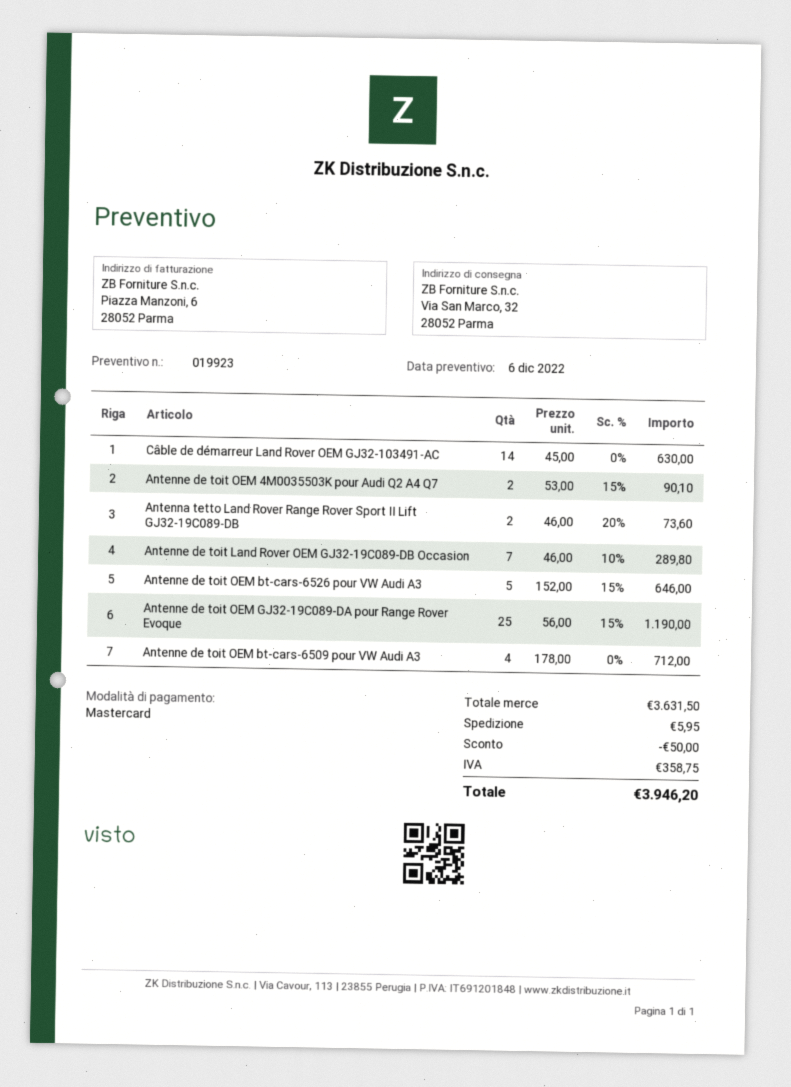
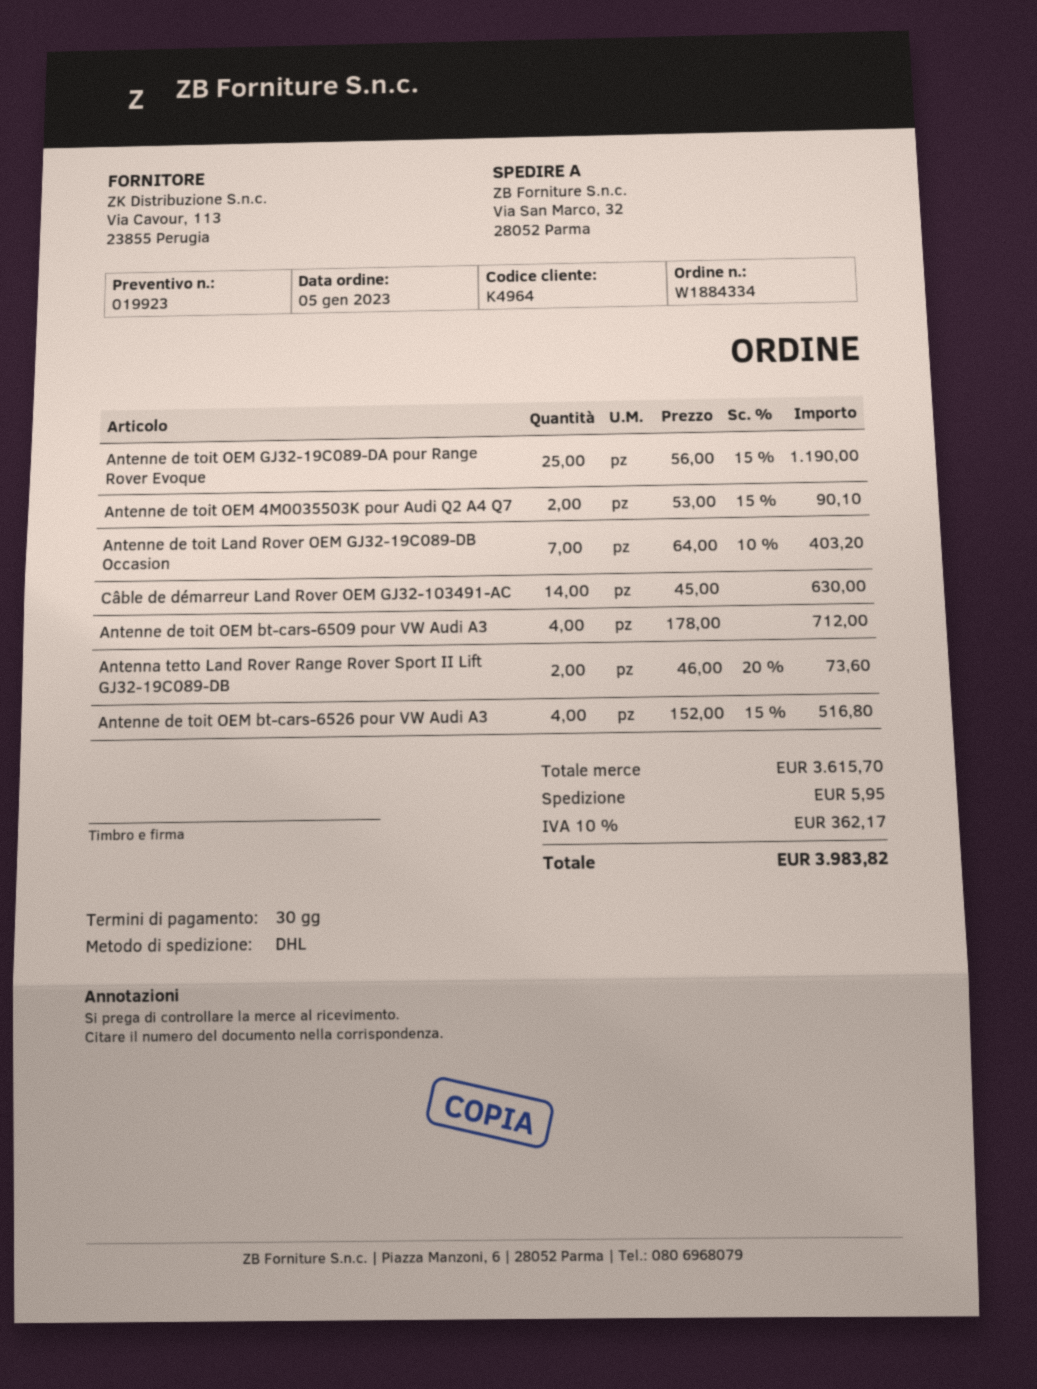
Antenne de toit Land Rover OEM GJ32-19C089-DB Occasion: 7 x 46.00 - 10% = 289.80 -> 7 x 64.00 - 10% = 403.20
Antenne de toit OEM bt-cars-6526 pour VW Audi A3: 5 x 152.00 - 15% = 646.00 -> 4 x 152.00 - 15% = 516.80
subtotal: 3631.50 -> 3615.70
discount: 50.00 -> none
tax: 358.75 -> 362.17
total: 3946.20 -> 3983.82

